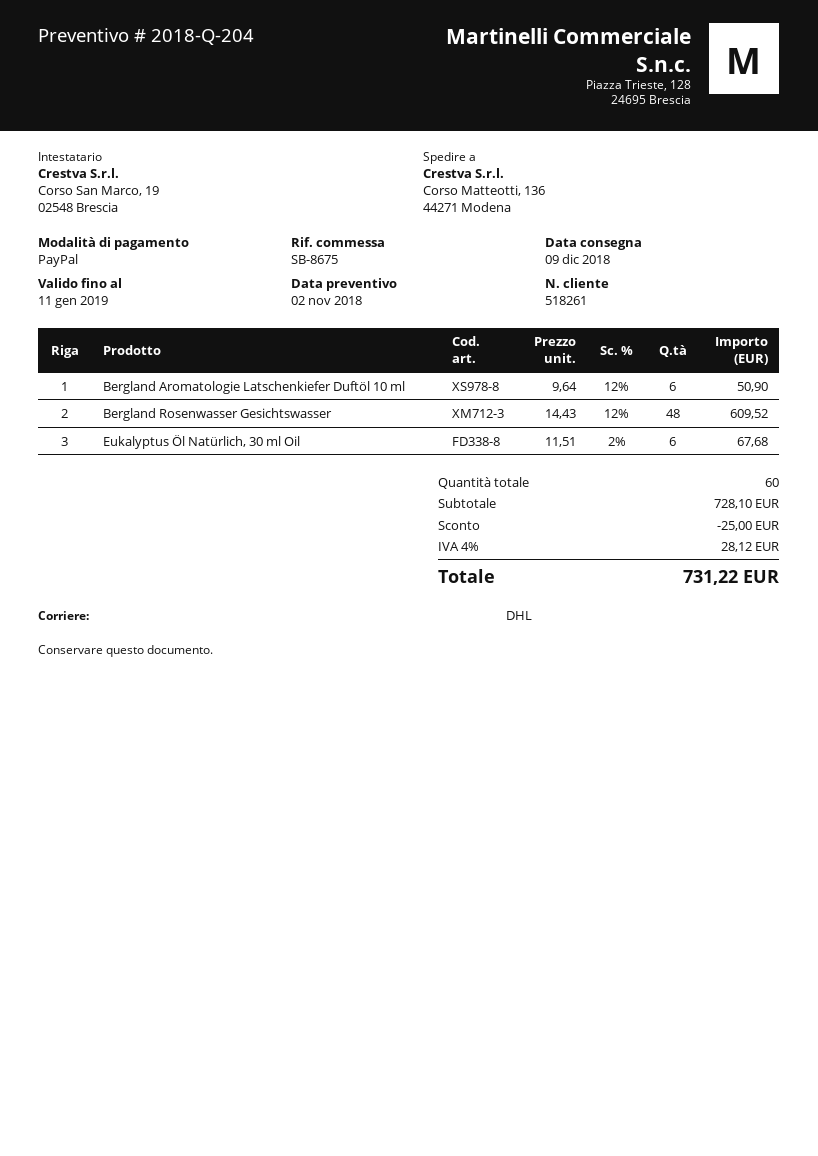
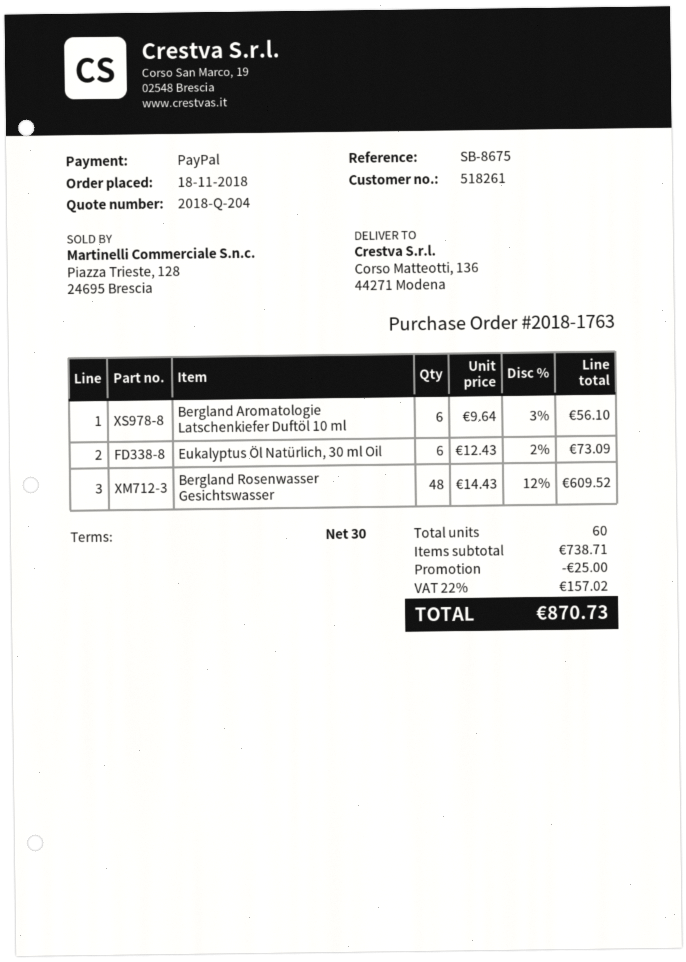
Bergland Aromatologie Latschenkiefer Duftöl 10 ml: 6 x 9.64 - 12% = 50.90 -> 6 x 9.64 - 3% = 56.10
Eukalyptus Öl Natürlich, 30 ml Oil: 6 x 11.51 - 2% = 67.68 -> 6 x 12.43 - 2% = 73.09
subtotal: 728.10 -> 738.71
tax: 4% = 28.12 -> 22% = 157.02
total: 731.22 -> 870.73

